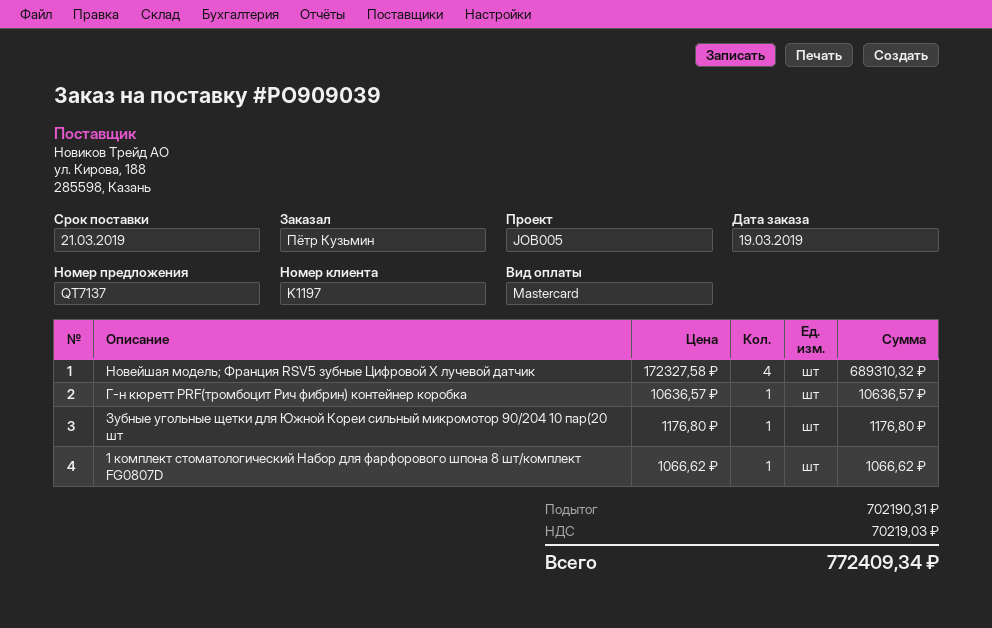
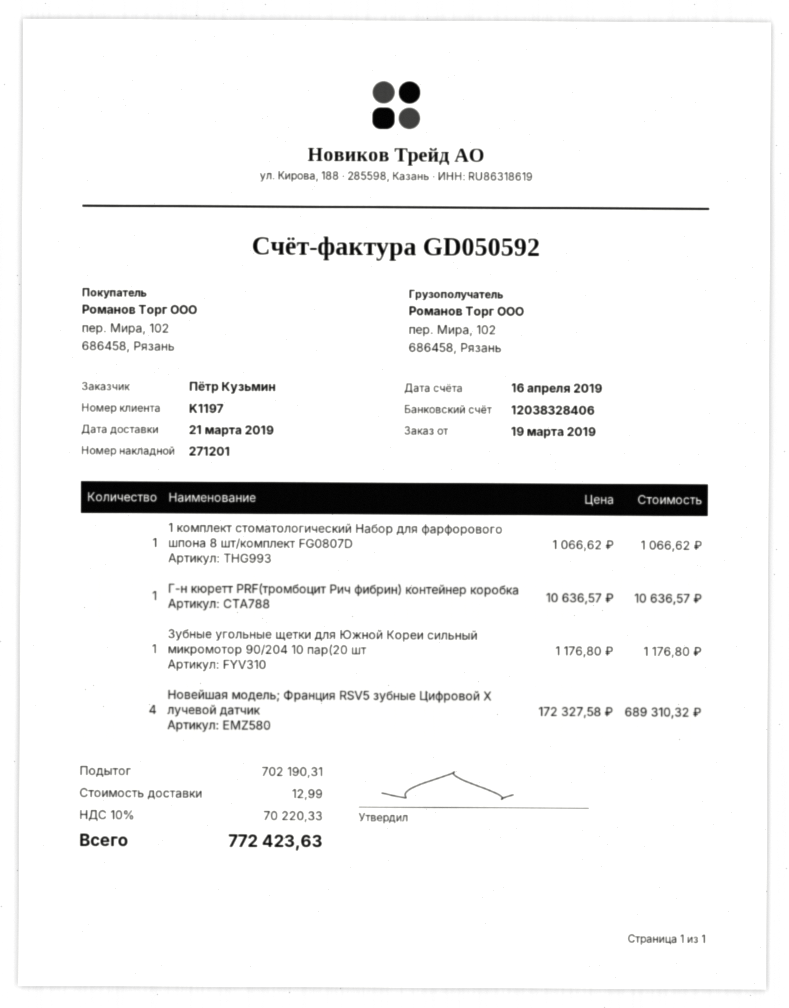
shipping: none -> 12.99
tax: 70219.03 -> 70220.33
total: 772409.34 -> 772423.63

